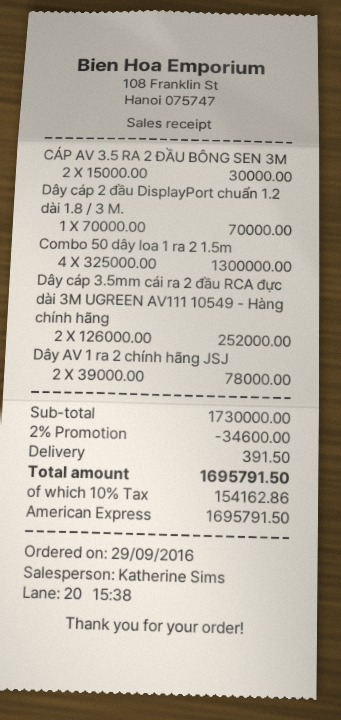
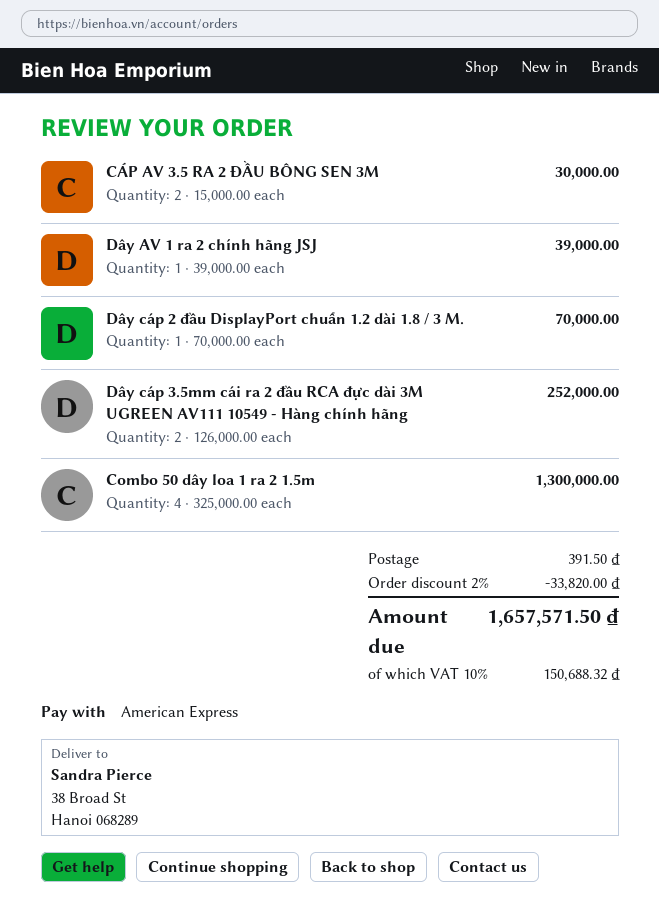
Dây AV 1 ra 2 chính hãng JSJ: 2 x 39000.00 = 78000.00 -> 1 x 39000.00 = 39000.00
discount: 2% = 34600.00 -> 2% = 33820.00
tax: 10% = 154162.86 -> 10% = 150688.32
total: 1695791.50 -> 1657571.50

